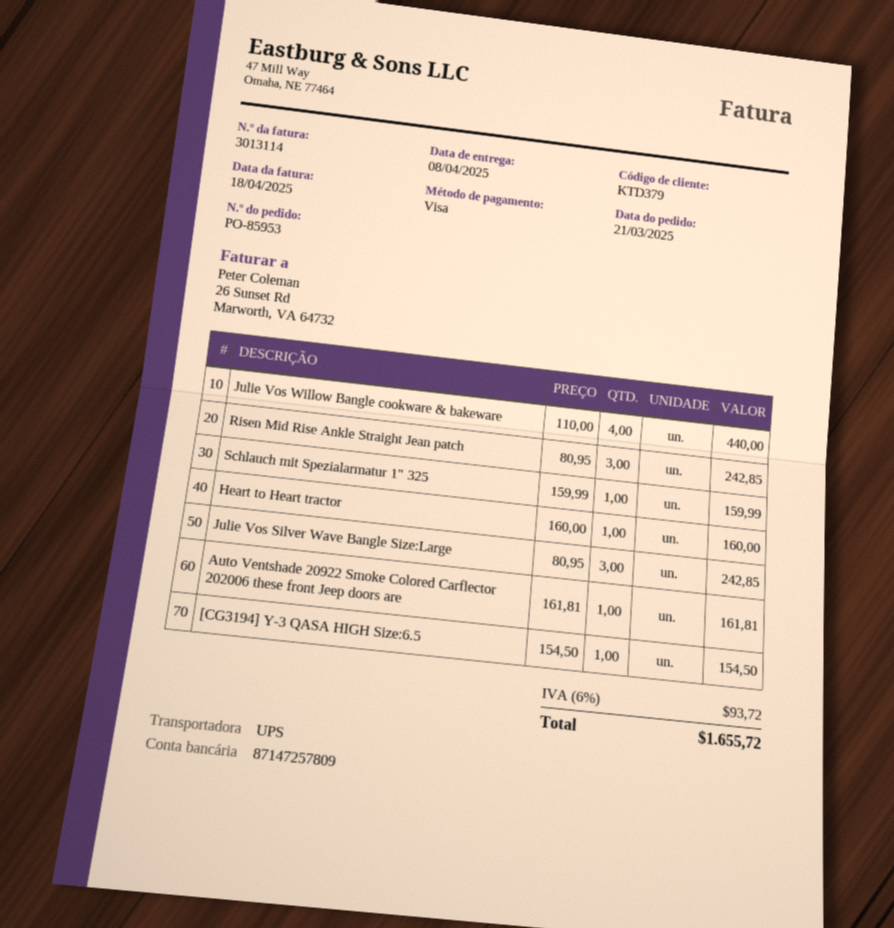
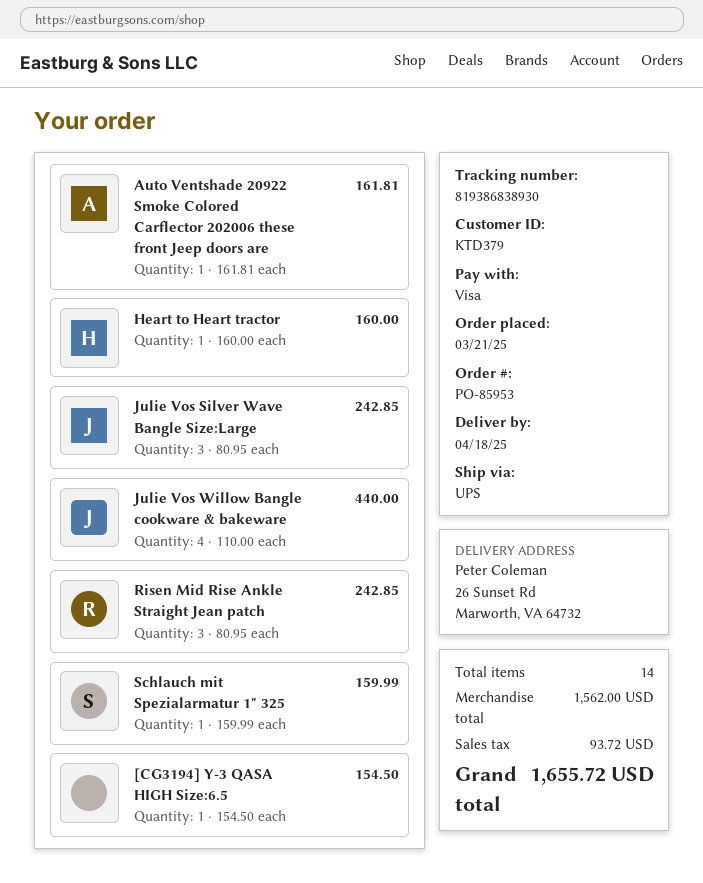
delivery date: 2025-04-08 -> 2025-04-18

